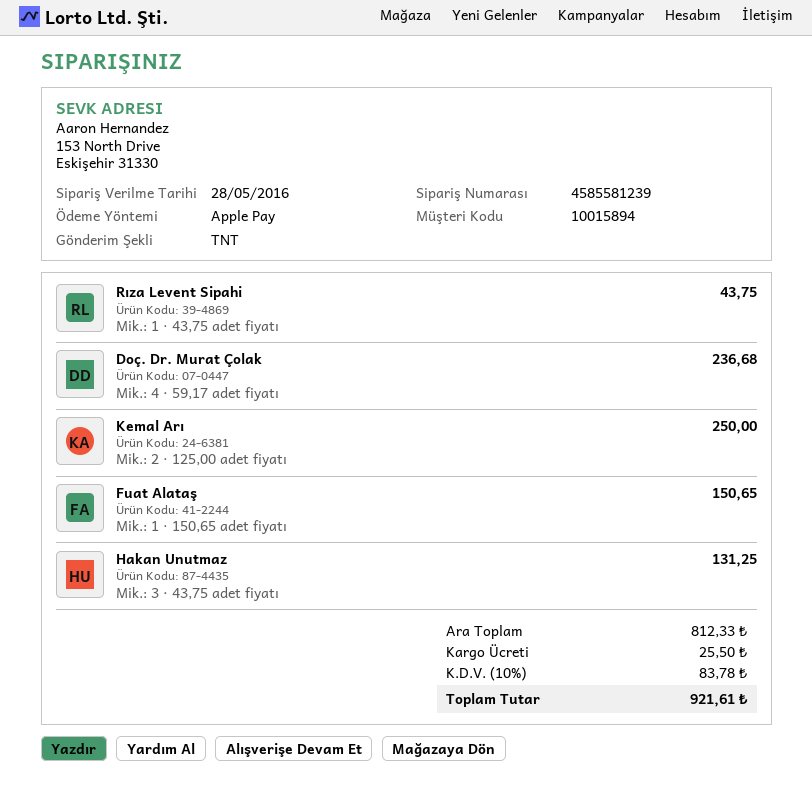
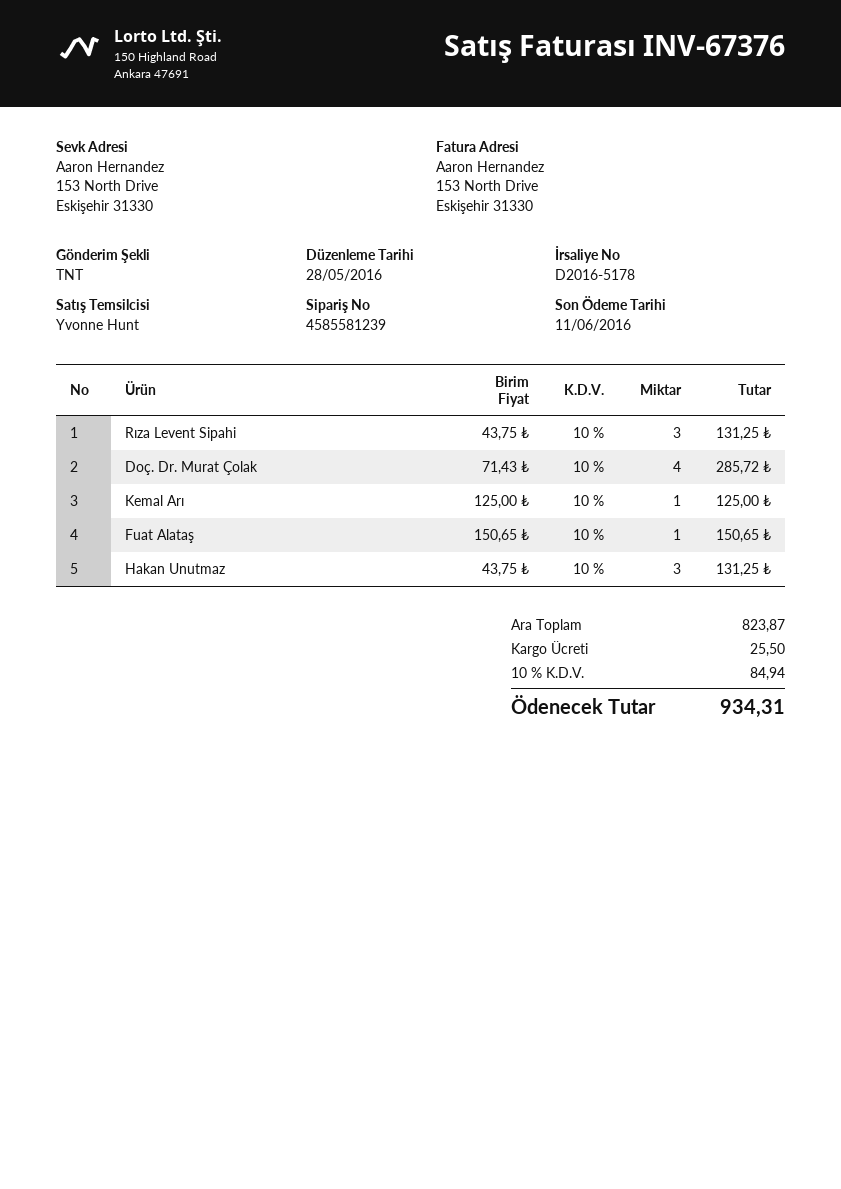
Rıza Levent Sipahi: 1 x 43.75 = 43.75 -> 3 x 43.75 = 131.25
Doç. Dr. Murat Çolak: 4 x 59.17 = 236.68 -> 4 x 71.43 = 285.72
Kemal Arı: 2 x 125.00 = 250.00 -> 1 x 125.00 = 125.00
subtotal: 812.33 -> 823.87
tax: 10% = 83.78 -> 10% = 84.94
total: 921.61 -> 934.31

